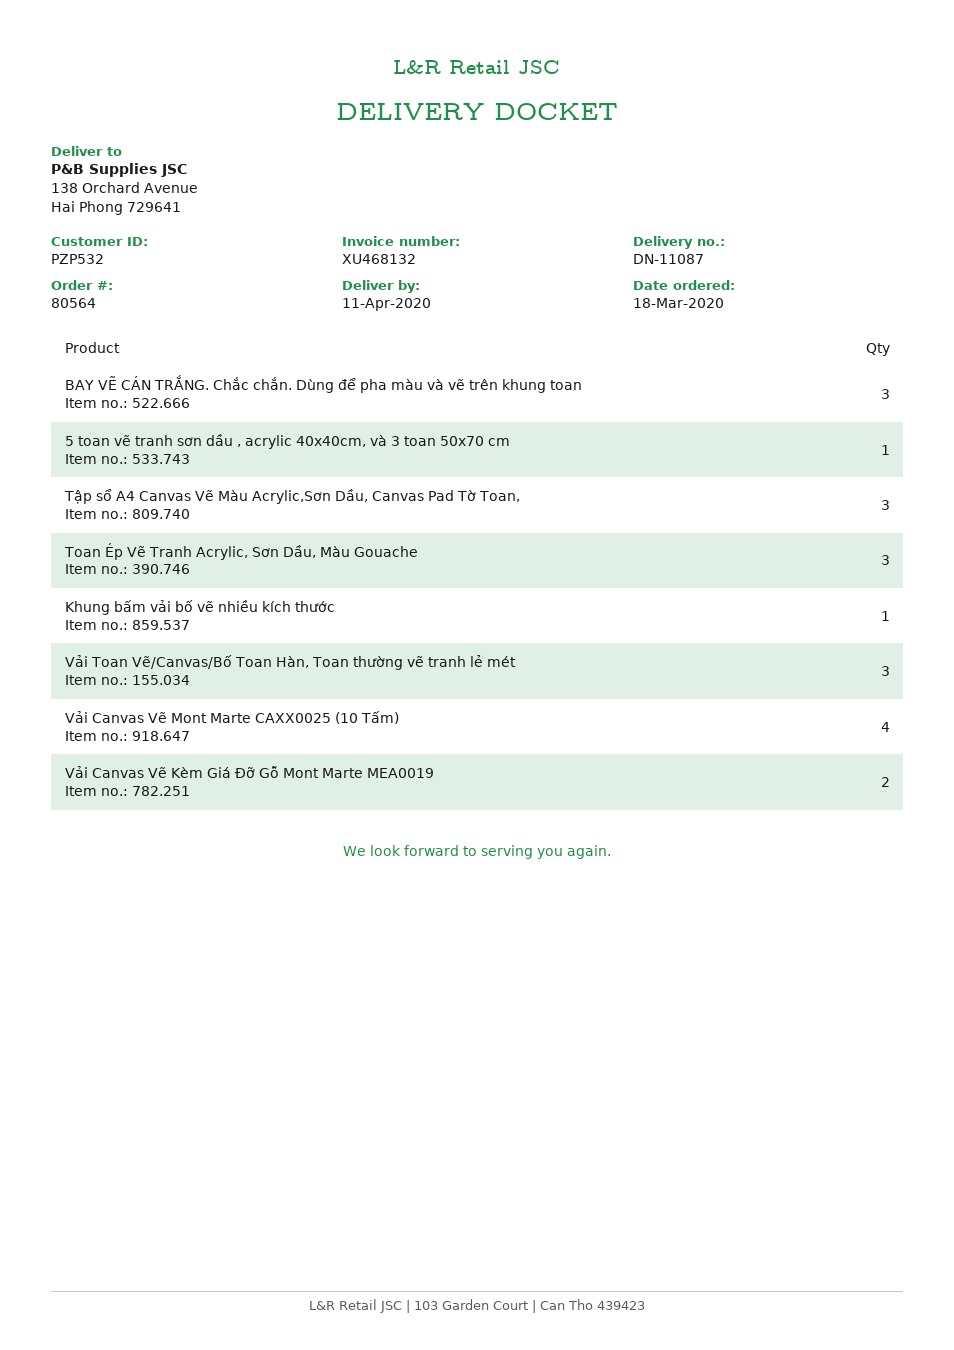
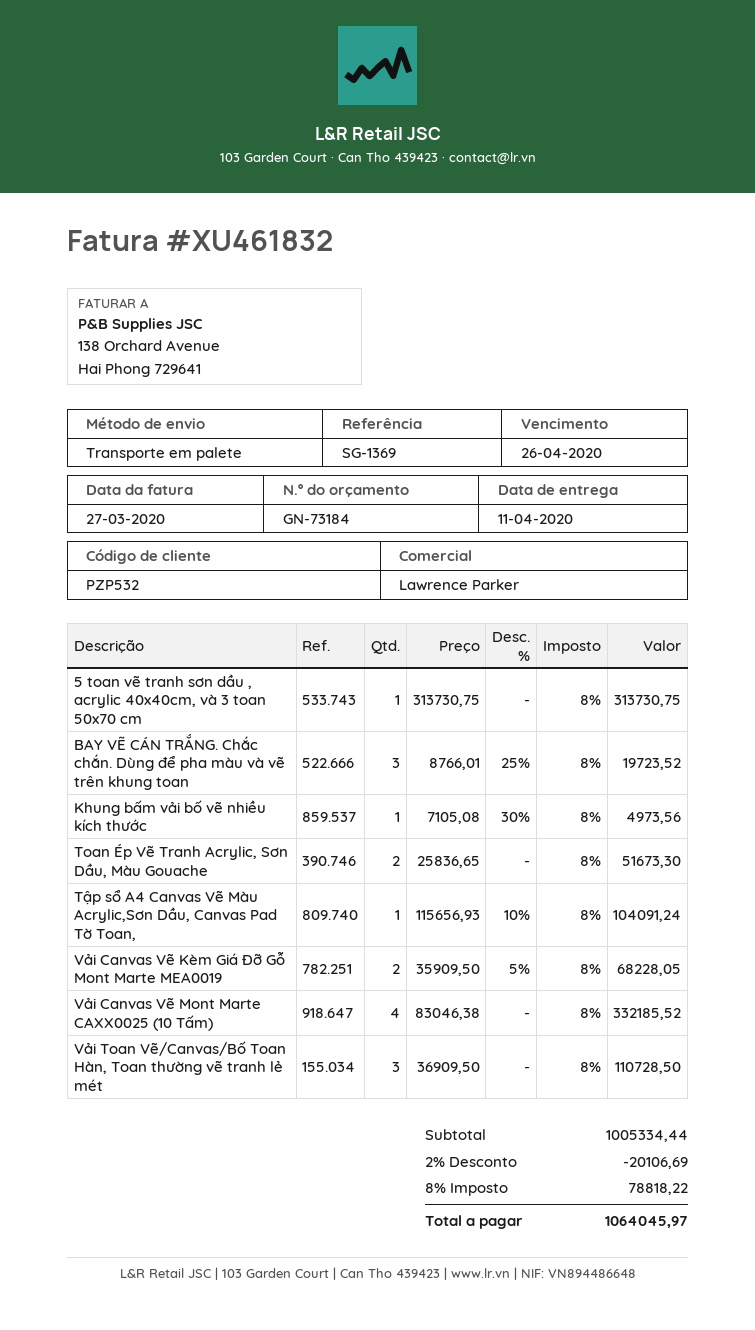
invoice number: XU468132 -> XU461832
Tập sổ A4 Canvas Vẽ Màu Acrylic,Sơn Dầu, Canvas Pad Tờ Toan,: 3 -> 1
Toan Ép Vẽ Tranh Acrylic, Sơn Dầu, Màu Gouache: 3 -> 2

